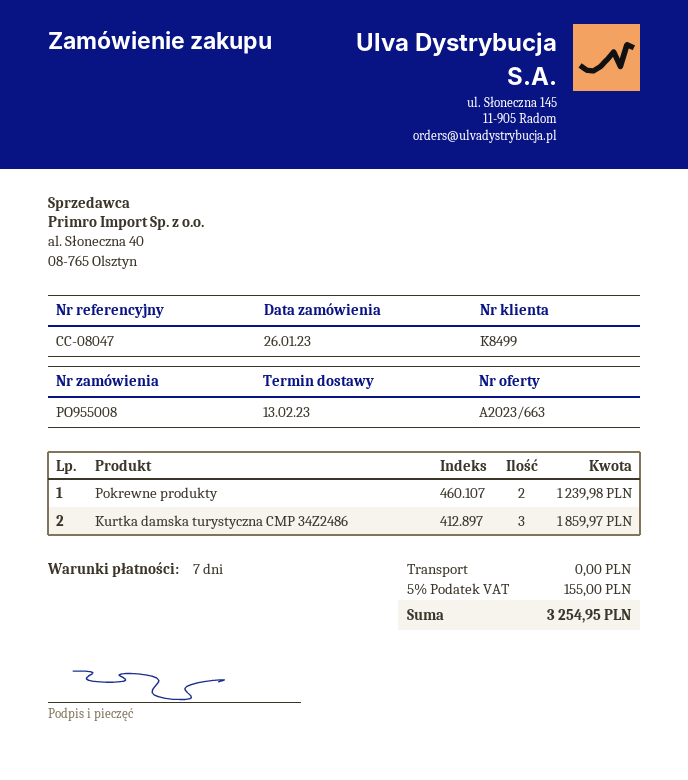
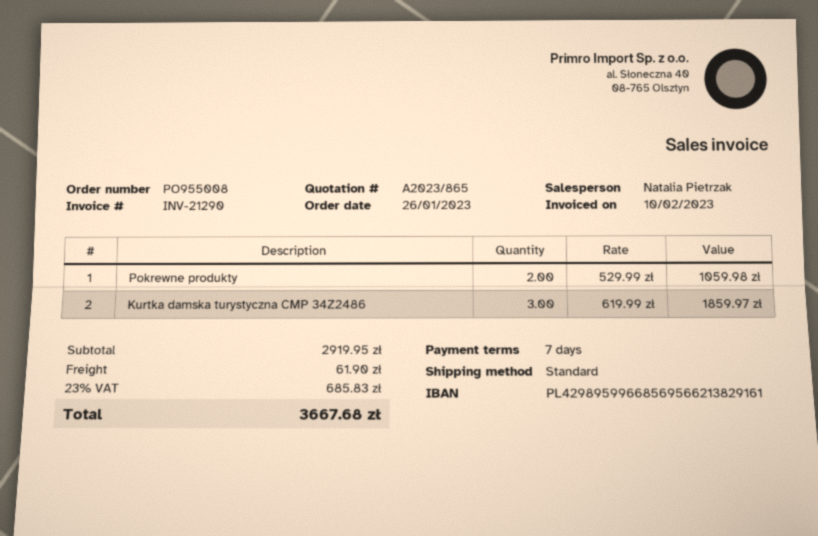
quote number: A2023/663 -> A2023/865
Pokrewne produkty: 2 for 1239.98 -> 2 for 1059.98
shipping: 0.00 -> 61.90
tax: 5% = 155.00 -> 23% = 685.83
total: 3254.95 -> 3667.68

